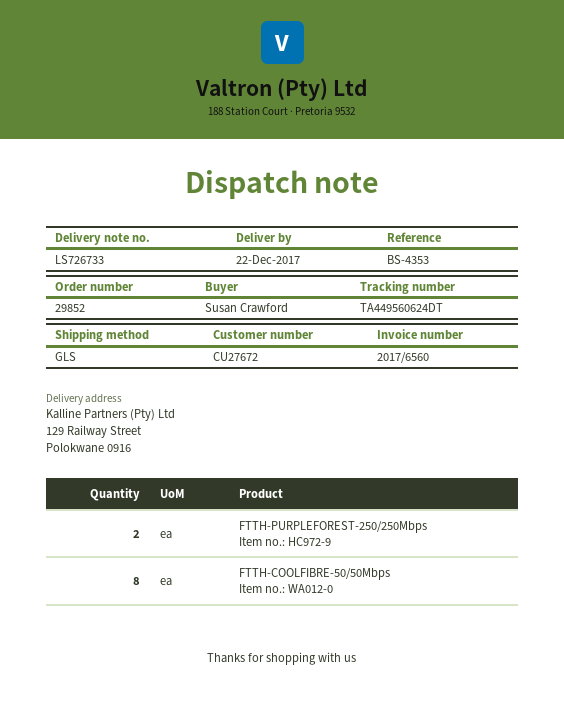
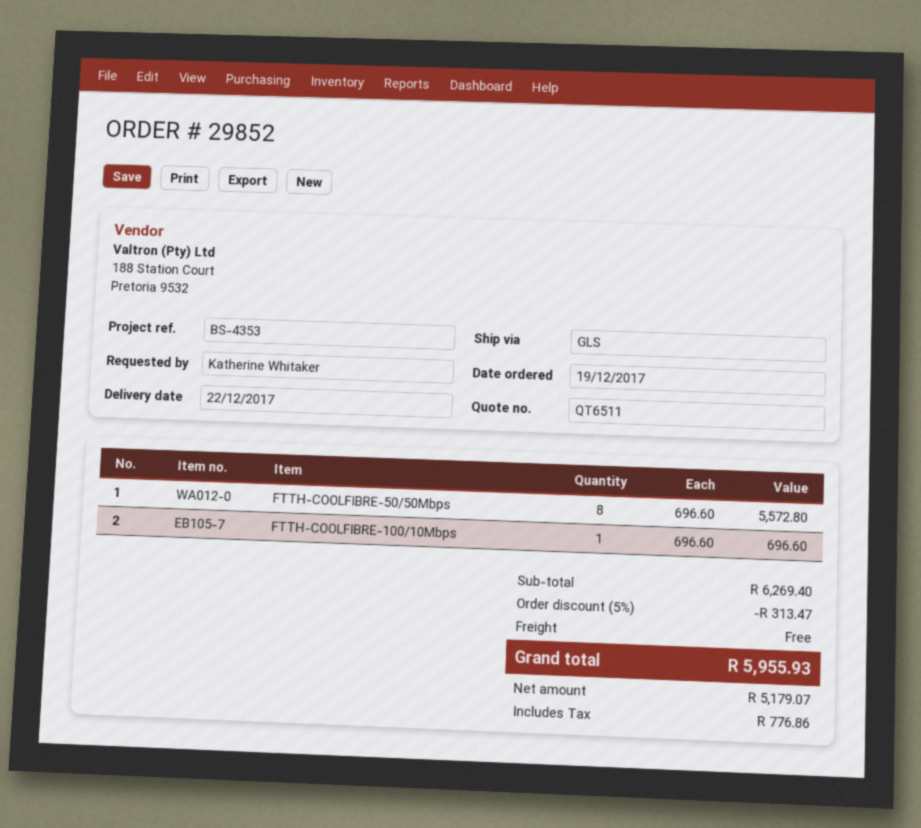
ordered by: Susan Crawford -> Katherine Whitaker
FTTH-PURPLEFOREST-250/250Mbps: 2 -> none
FTTH-COOLFIBRE-100/10Mbps: none -> 1

